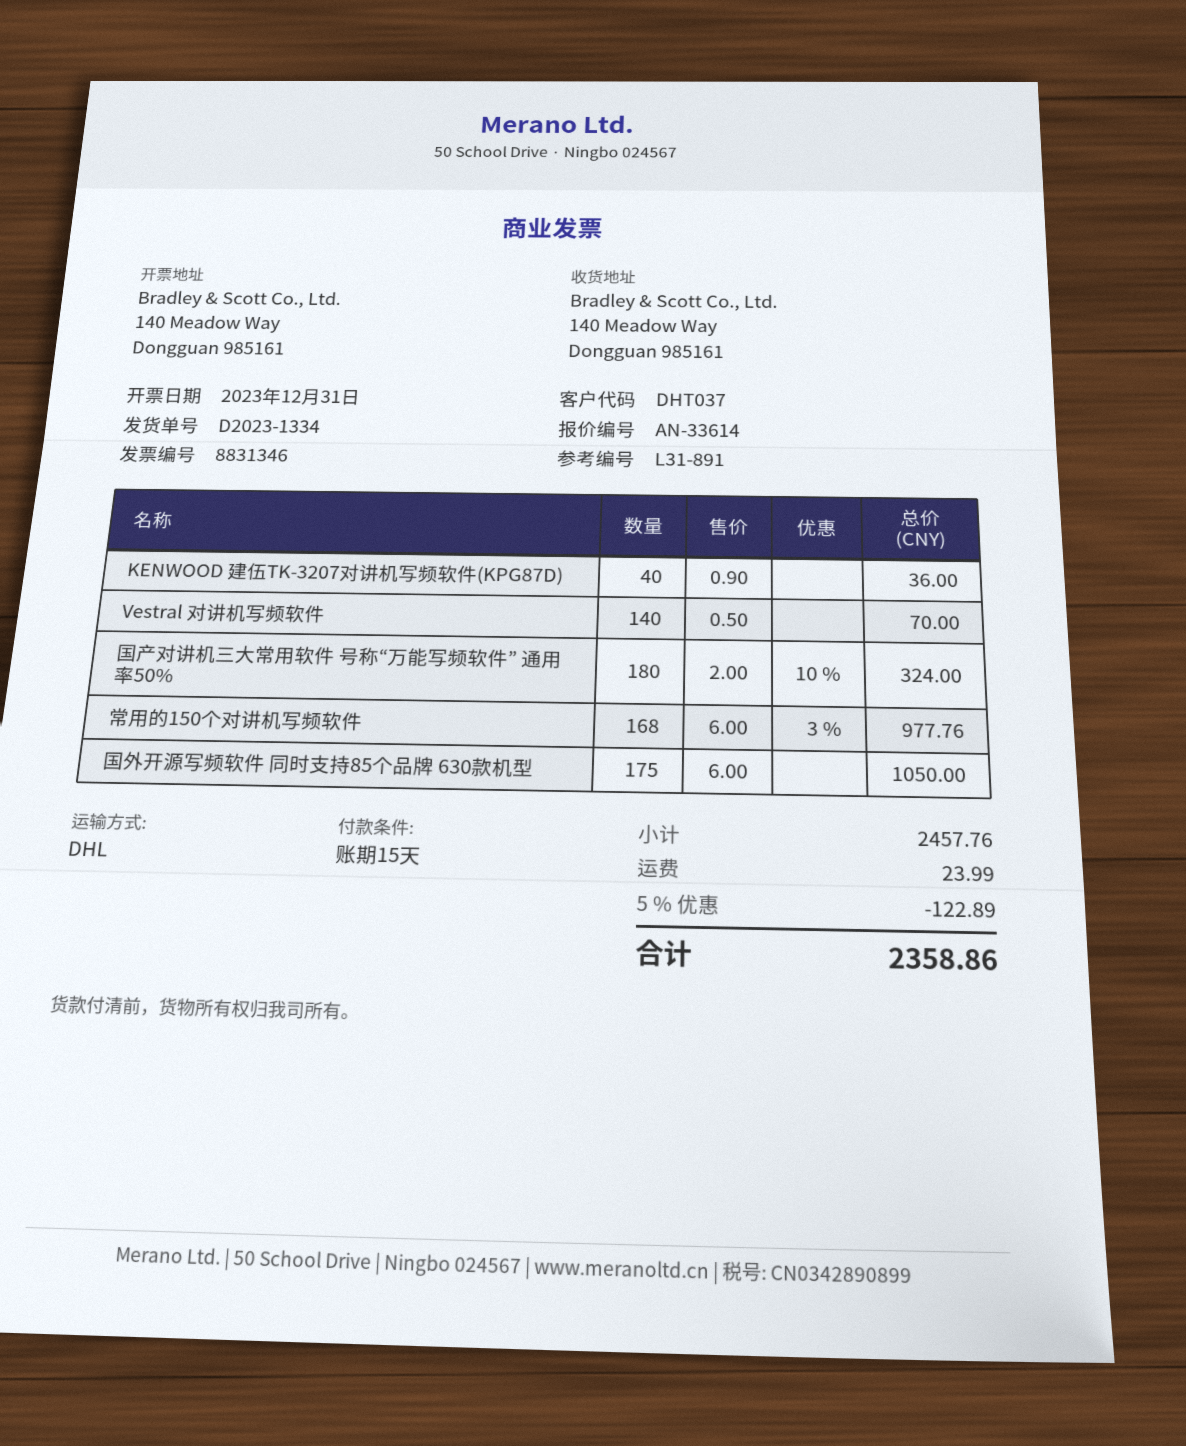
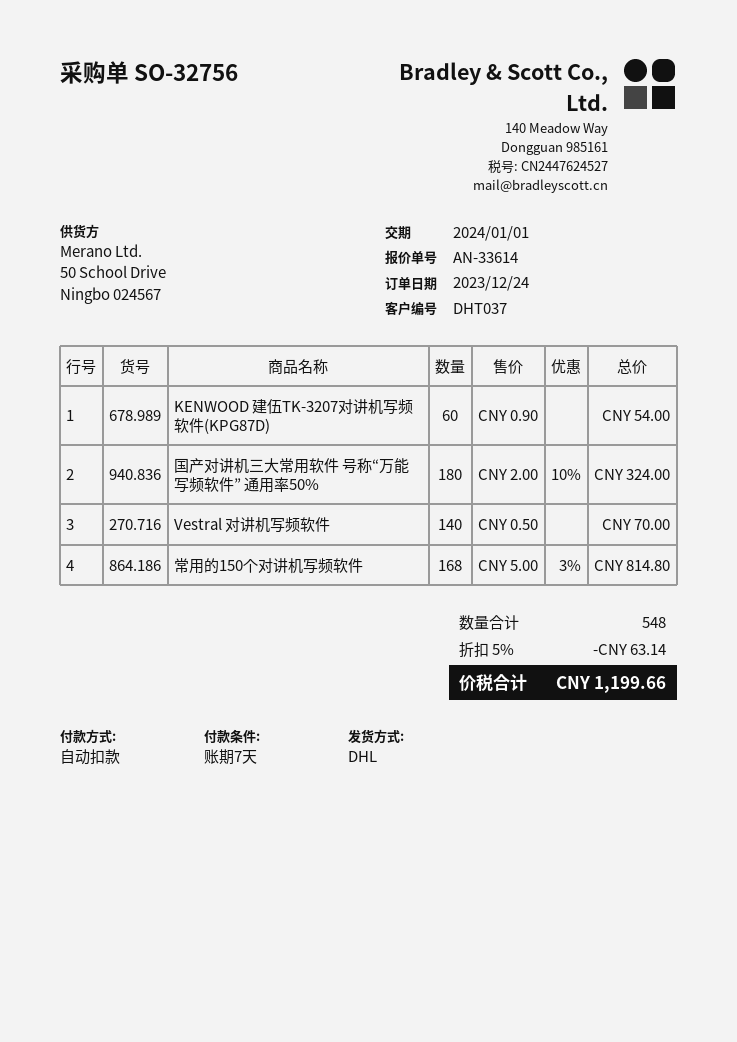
payment terms: 15 days -> 7 days
KENWOOD 建伍TK-3207对讲机写频软件(KPG87D): 40 x 0.90 = 36.00 -> 60 x 0.90 = 54.00
常用的150个对讲机写频软件: 168 x 6.00 - 3% = 977.76 -> 168 x 5.00 - 3% = 814.80
国外开源写频软件 同时支持85个品牌 630款机型: 175 x 6.00 = 1050.00 -> none
discount: 5% = 122.89 -> 5% = 63.14
shipping: 23.99 -> none
total: 2358.86 -> 1199.66

